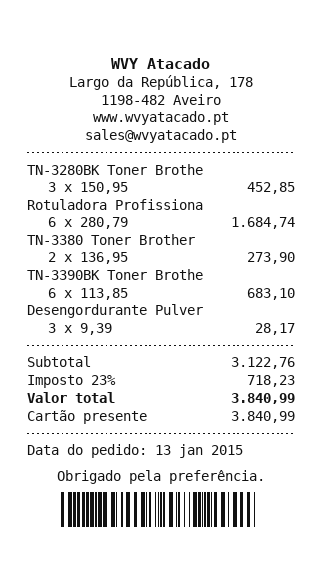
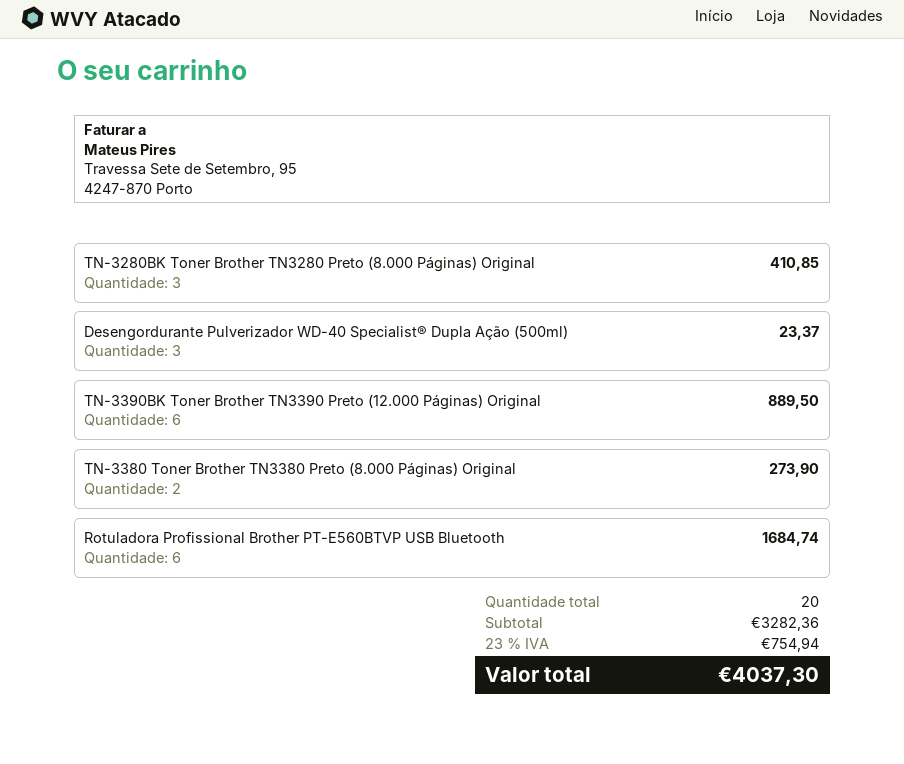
TN-3280BK Toner Brothe: 3 for 452.85 -> 3 for 410.85
TN-3390BK Toner Brothe: 6 for 683.10 -> 6 for 889.50
Desengordurante Pulver: 3 for 28.17 -> 3 for 23.37
subtotal: 3122.76 -> 3282.36
tax: 23% = 718.23 -> 23% = 754.94
total: 3840.99 -> 4037.30

